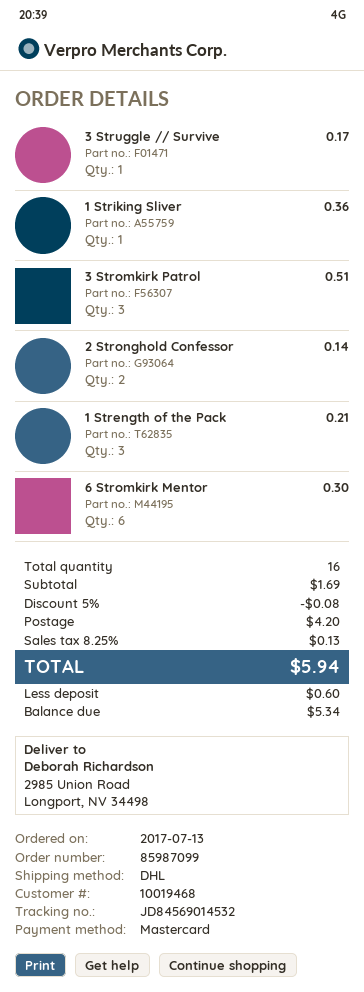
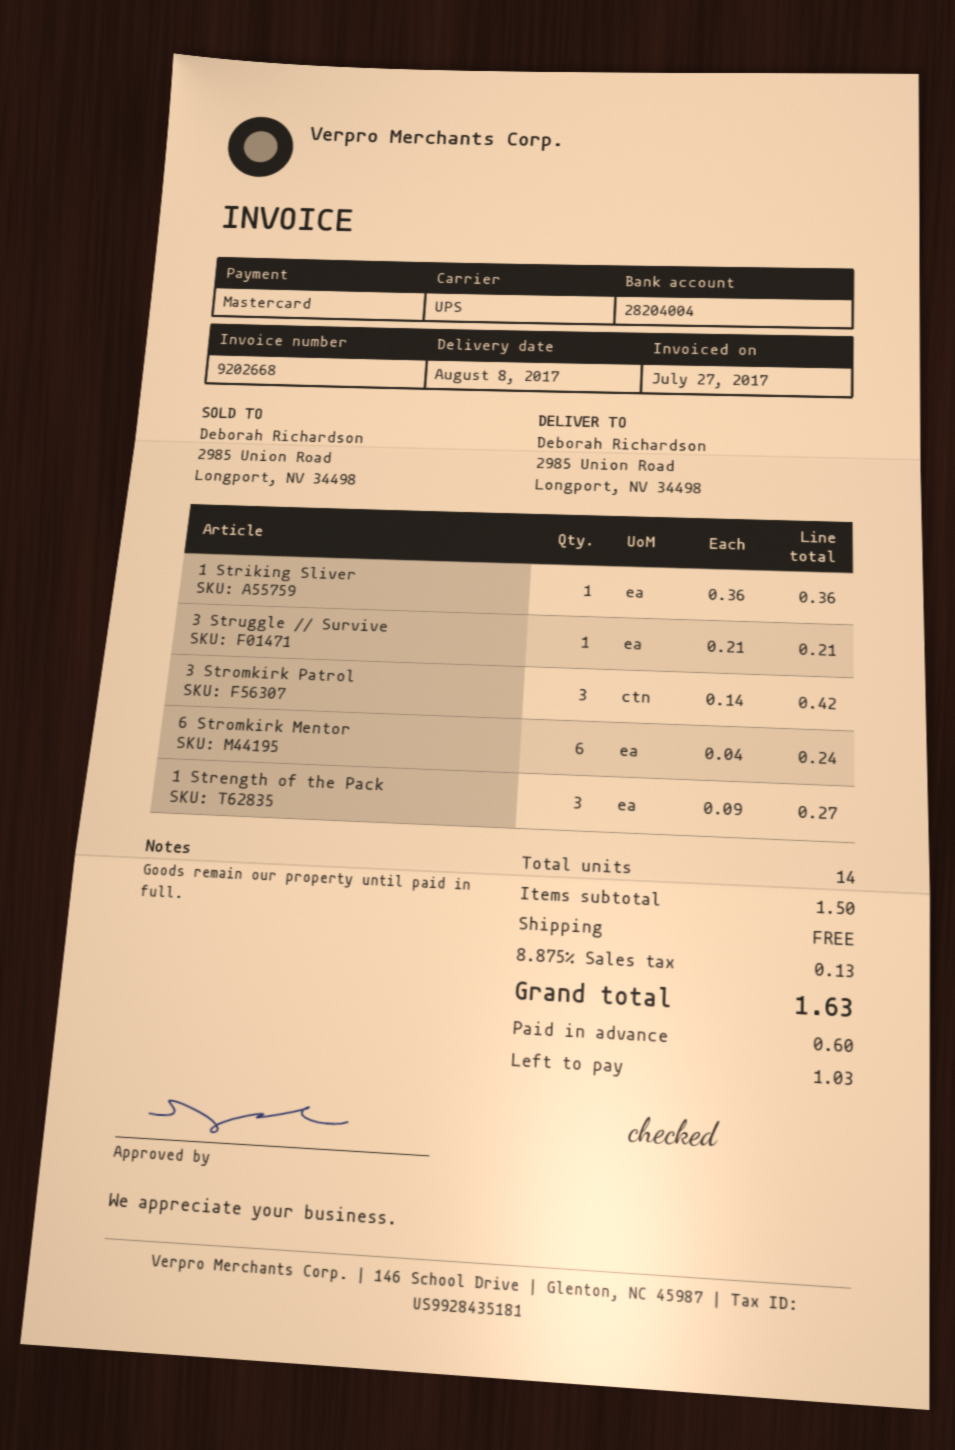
shipping method: DHL -> UPS
3 Struggle // Survive: 1 for 0.17 -> 1 for 0.21
3 Stromkirk Patrol: 3 for 0.51 -> 3 for 0.42
2 Stronghold Confessor: 2 for 0.14 -> none
1 Strength of the Pack: 3 for 0.21 -> 3 for 0.27
6 Stromkirk Mentor: 6 for 0.30 -> 6 for 0.24
total quantity: 16 -> 14
subtotal: 1.69 -> 1.50
discount: 5% = 0.08 -> none
shipping: 4.20 -> 0.00
tax: 8.25% = 0.13 -> 8.875% = 0.13
total: 5.94 -> 1.63
balance: 5.34 -> 1.03

